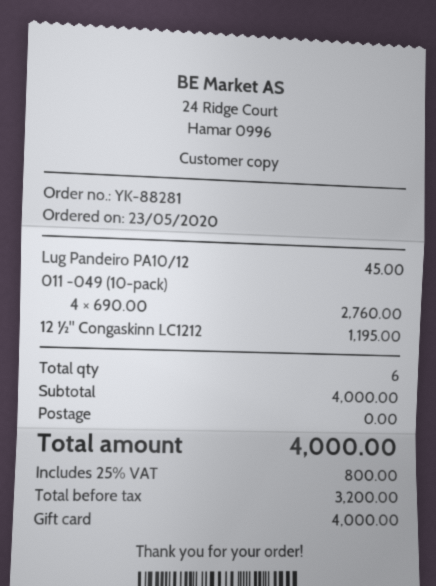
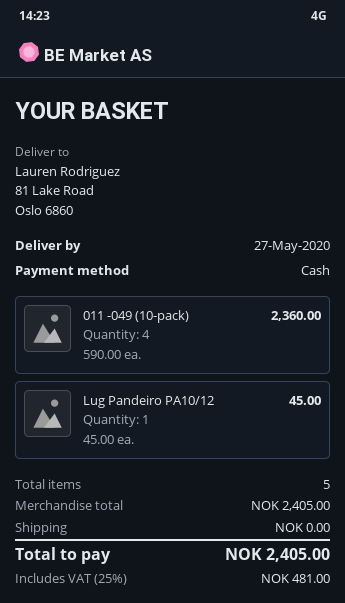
payment method: gift card -> cash
011 -049 (10-pack): 4 x 690.00 = 2760.00 -> 4 x 590.00 = 2360.00
12 ½'' Congaskinn LC1212: 1 x 1195.00 = 1195.00 -> none
total quantity: 6 -> 5
subtotal: 4000.00 -> 2405.00
tax: 25% = 800.00 -> 25% = 481.00
total: 4000.00 -> 2405.00

